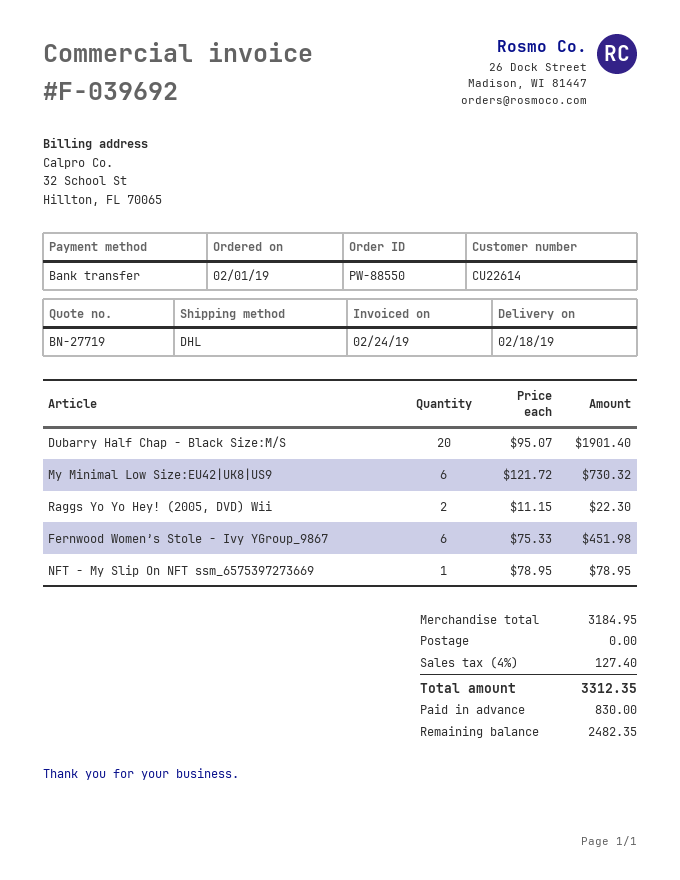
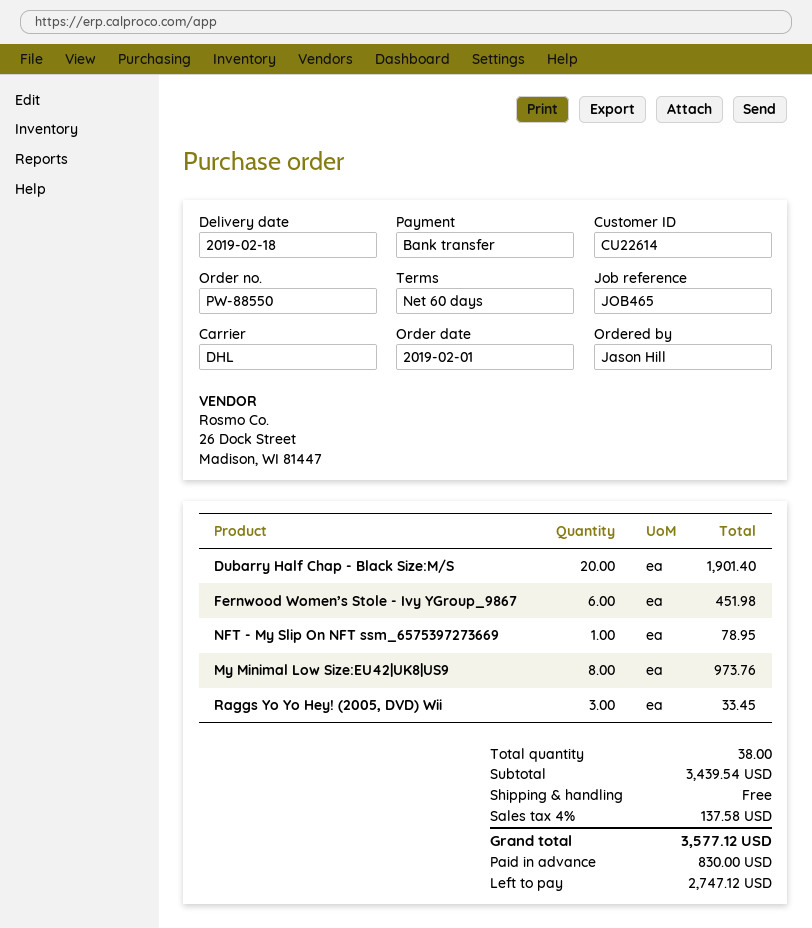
My Minimal Low Size:EU42|UK8|US9: 6 for 730.32 -> 8 for 973.76
Raggs Yo Yo Hey! (2005, DVD) Wii: 2 for 22.30 -> 3 for 33.45
subtotal: 3184.95 -> 3439.54
tax: 4% = 127.40 -> 4% = 137.58
total: 3312.35 -> 3577.12
balance: 2482.35 -> 2747.12

